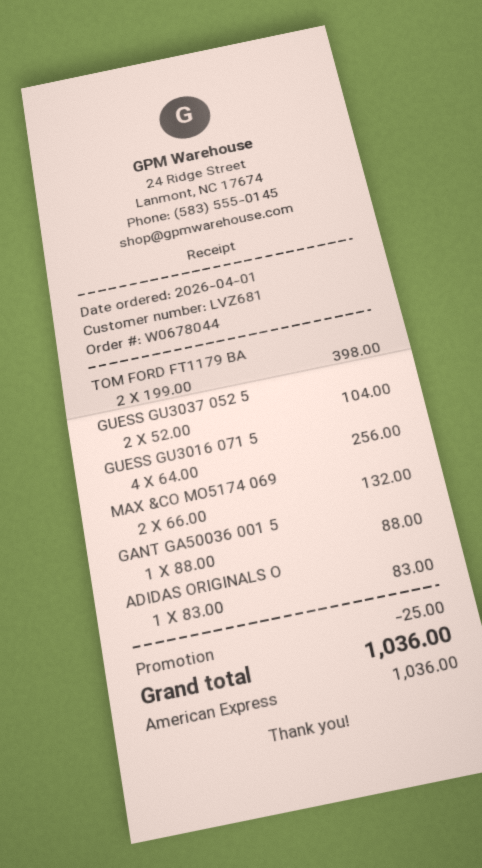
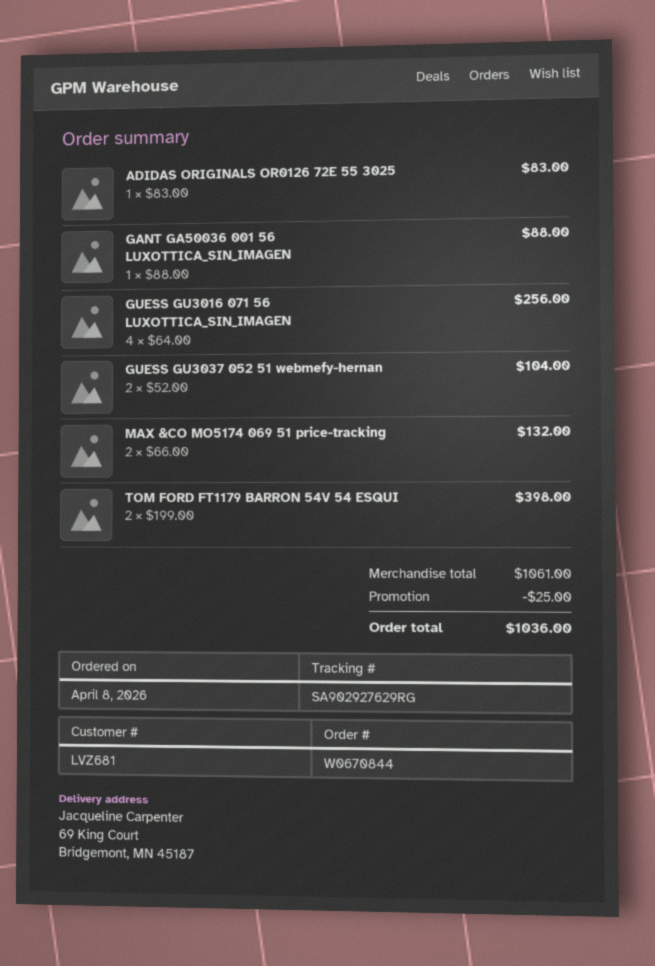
order number: W0678044 -> W0670844
order date: 2026-04-01 -> 2026-04-08

